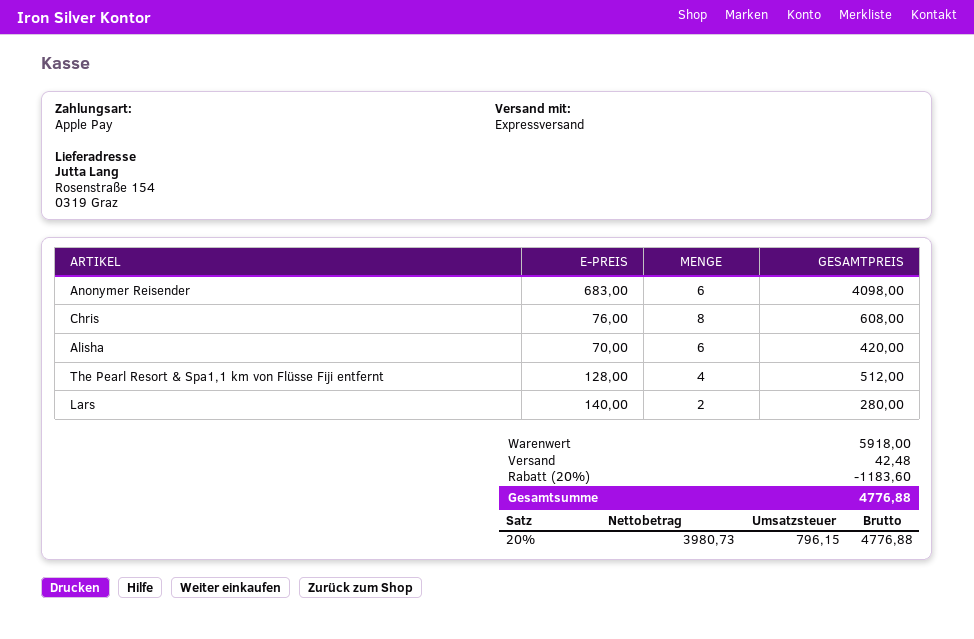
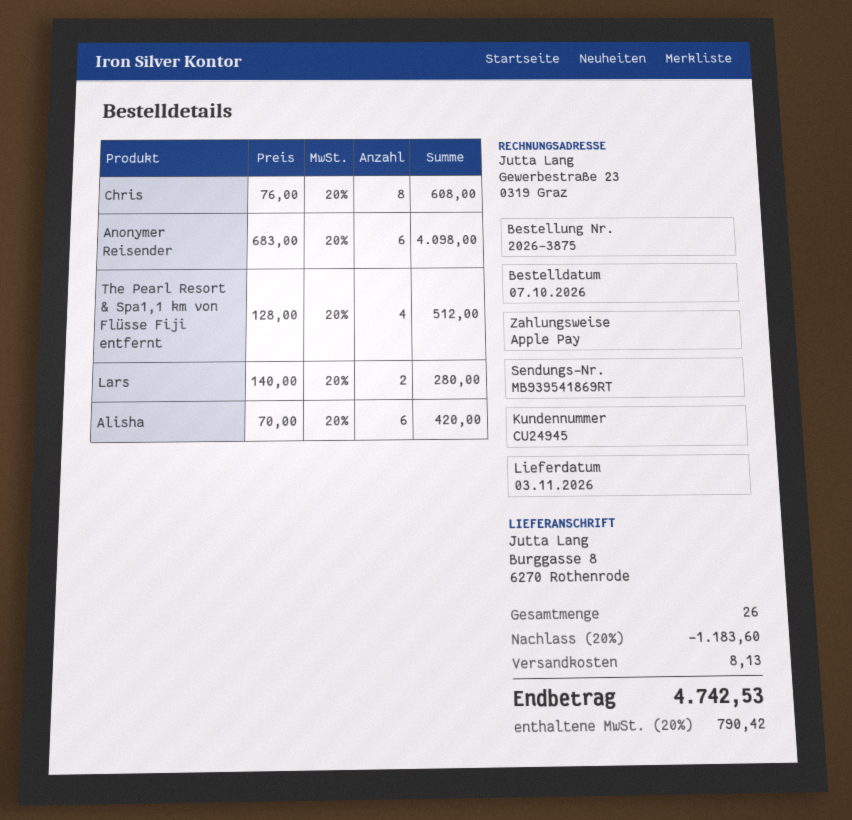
ship to: Rosenstraße 154, 0319 Graz -> Burggasse 8, 6270 Rothenrode
shipping: 42.48 -> 8.13
tax: 20% = 796.15 -> 20% = 790.42
total: 4776.88 -> 4742.53

